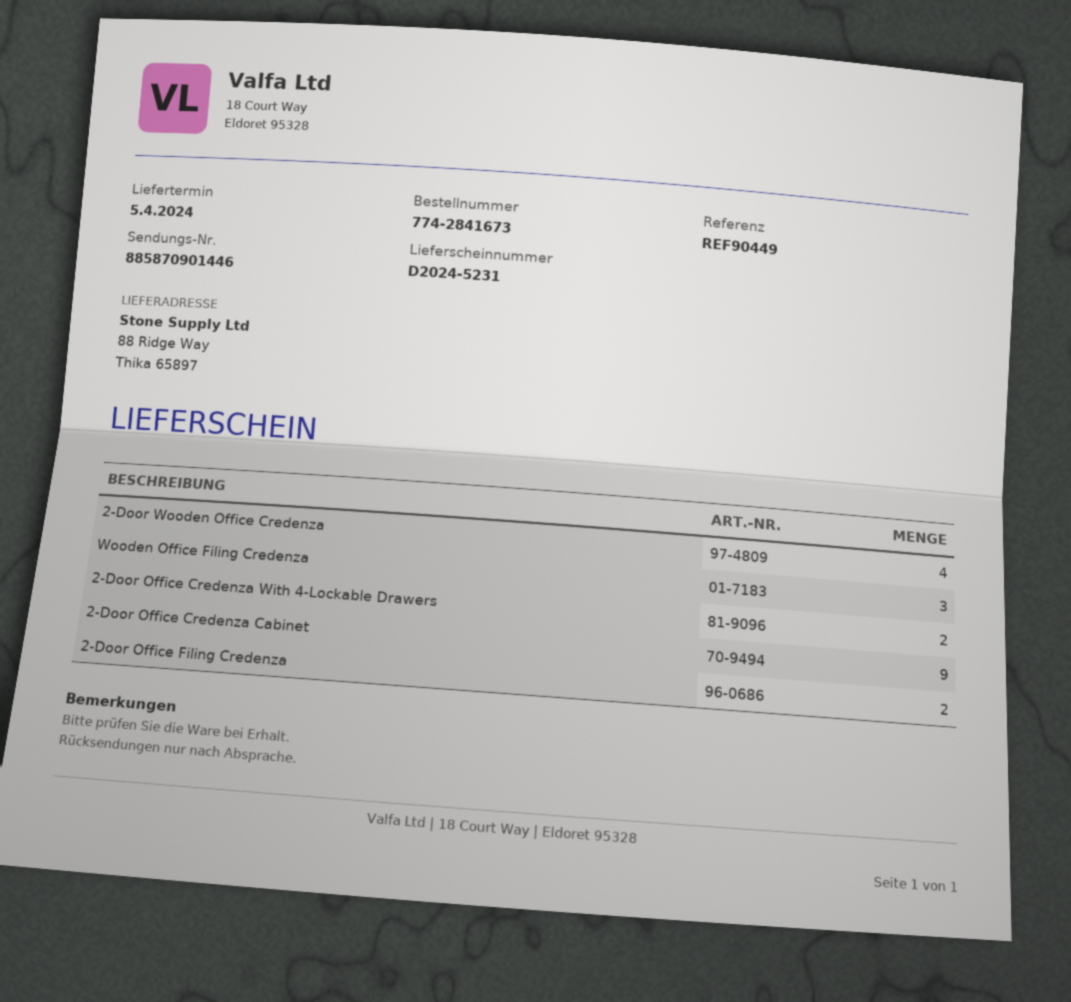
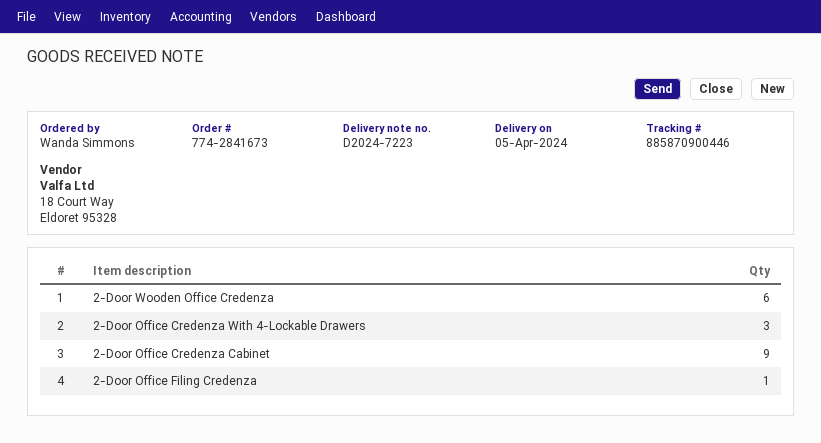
delivery note number: D2024-5231 -> D2024-7223
tracking number: 885870901446 -> 885870900446
2-Door Wooden Office Credenza: 4 -> 6
Wooden Office Filing Credenza: 3 -> none
2-Door Office Credenza With 4-Lockable Drawers: 2 -> 3
2-Door Office Filing Credenza: 2 -> 1

